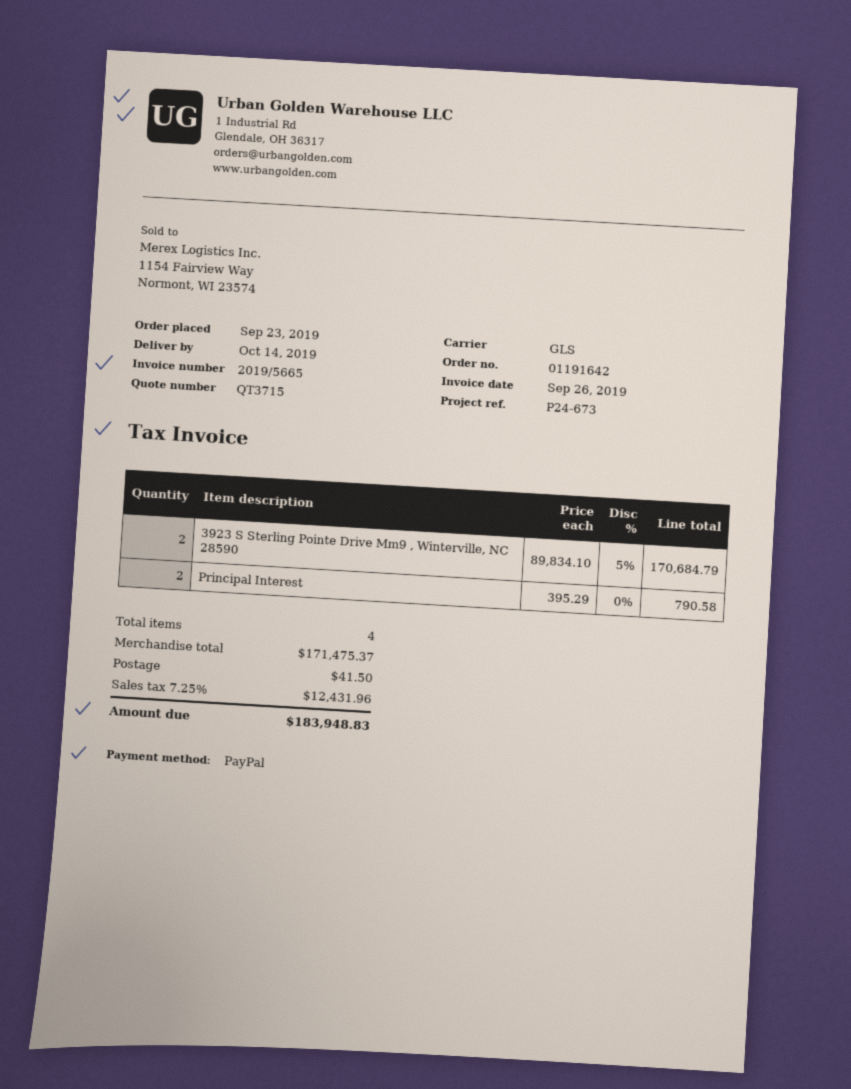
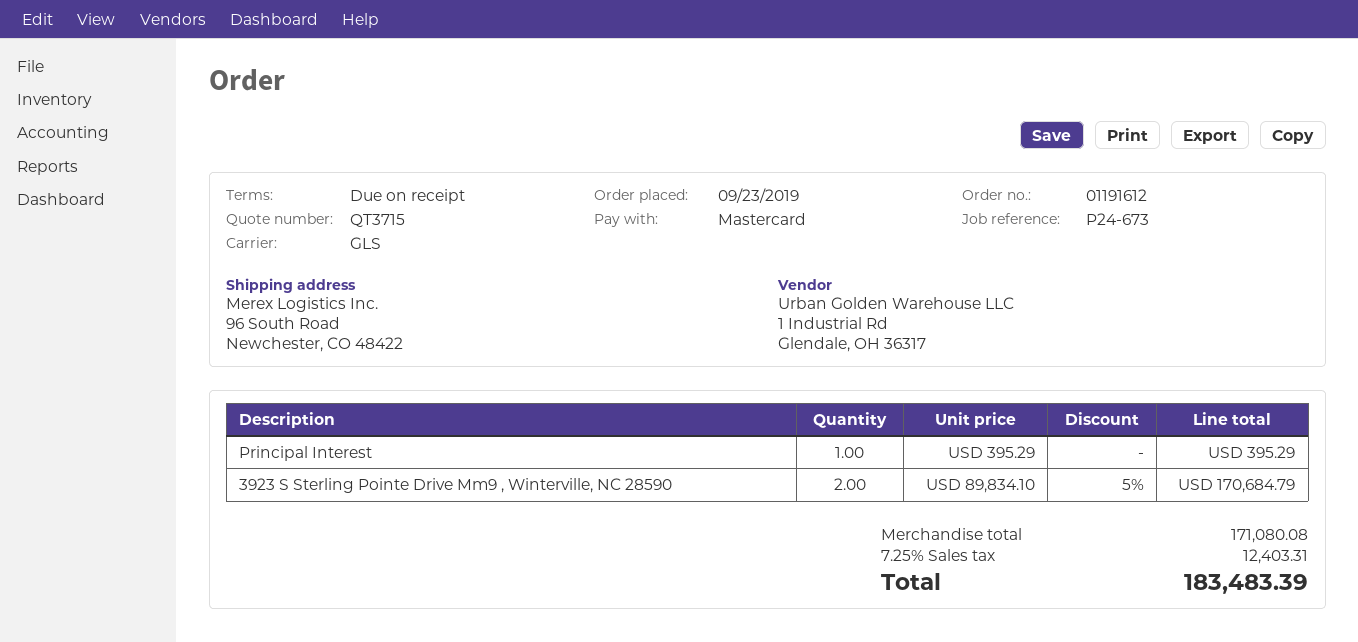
order number: 01191642 -> 01191612
payment method: PayPal -> Mastercard
Principal Interest: 2 x 395.29 = 790.58 -> 1 x 395.29 = 395.29
subtotal: 171475.37 -> 171080.08
shipping: 41.50 -> none
tax: 7.25% = 12431.96 -> 7.25% = 12403.31
total: 183948.83 -> 183483.39

